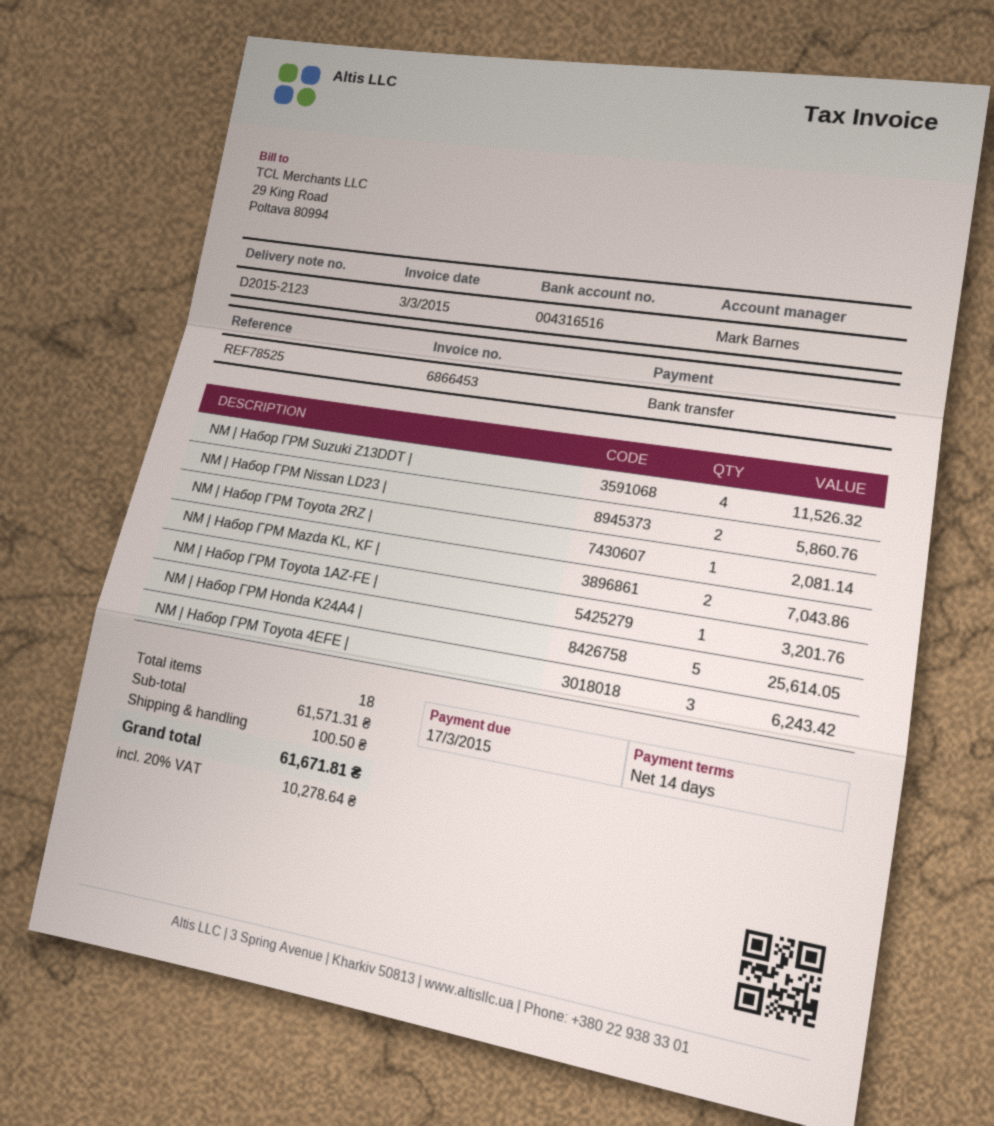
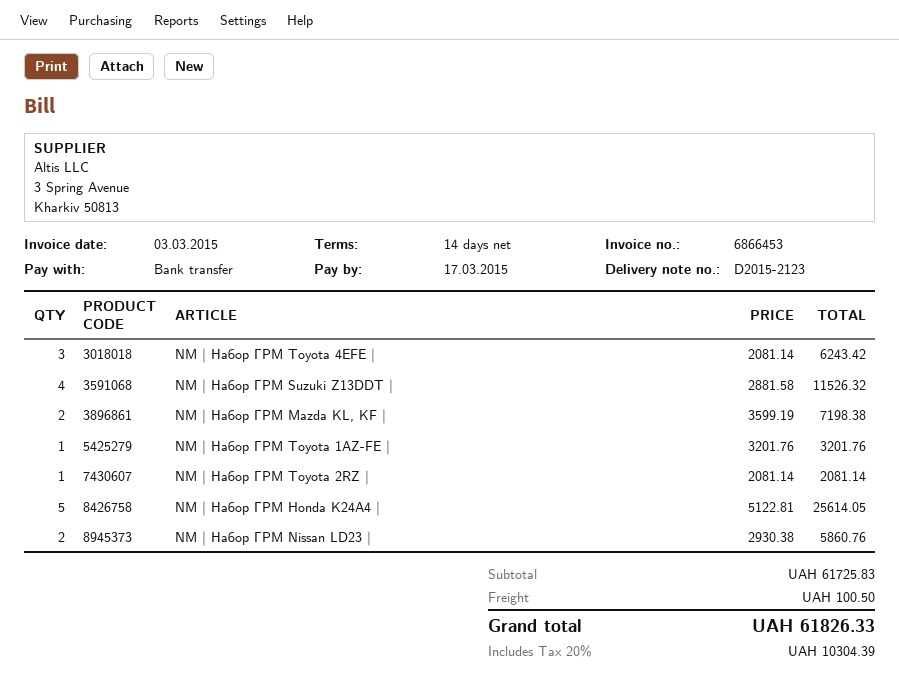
NM | Набор ГРМ Mazda KL, KF |: 2 for 7043.86 -> 2 for 7198.38
subtotal: 61571.31 -> 61725.83
tax: 20% = 10278.64 -> 20% = 10304.39
total: 61671.81 -> 61826.33

